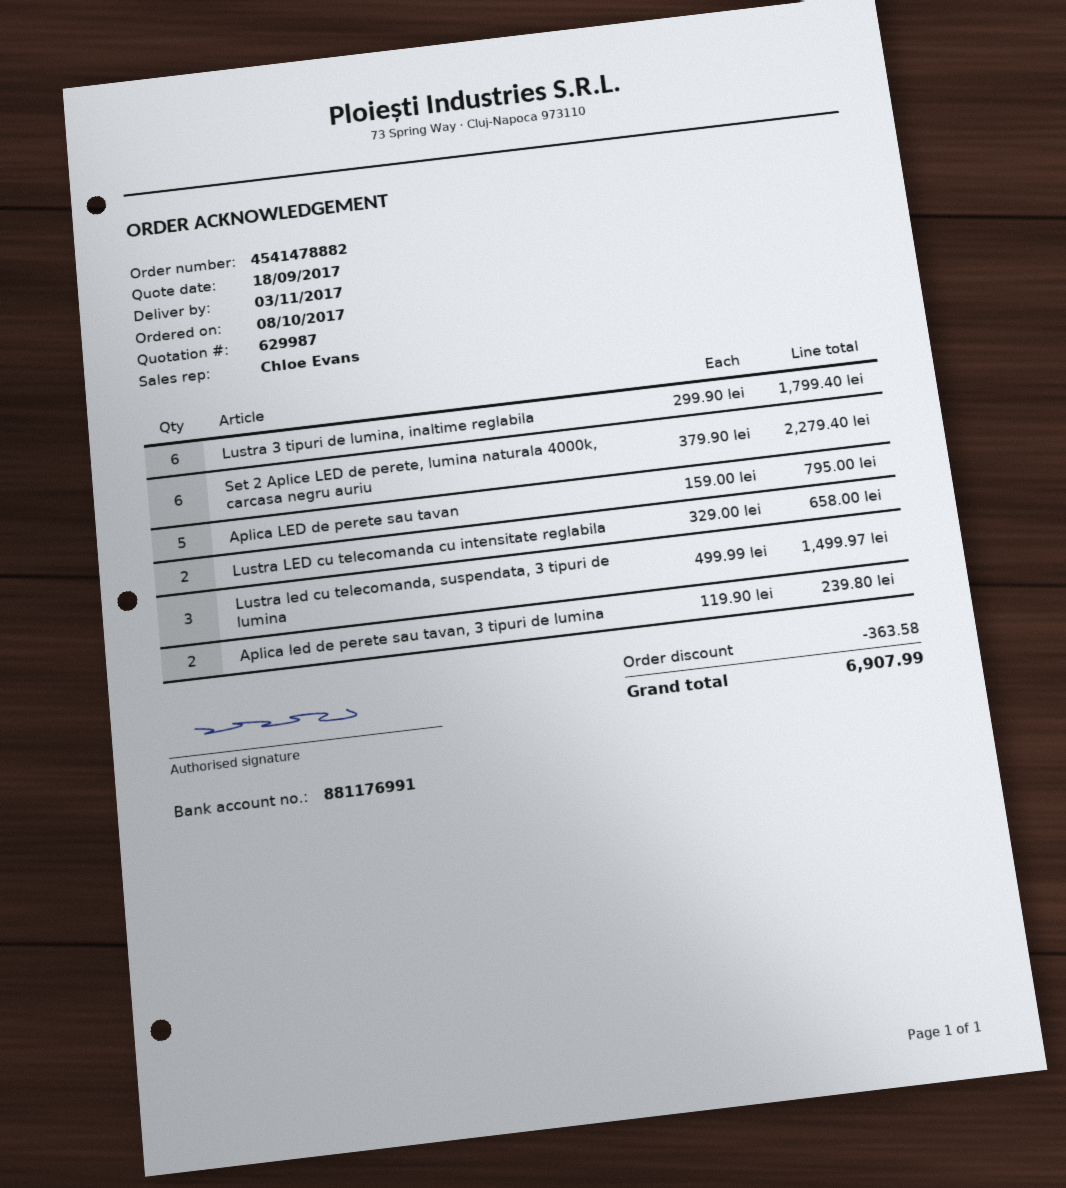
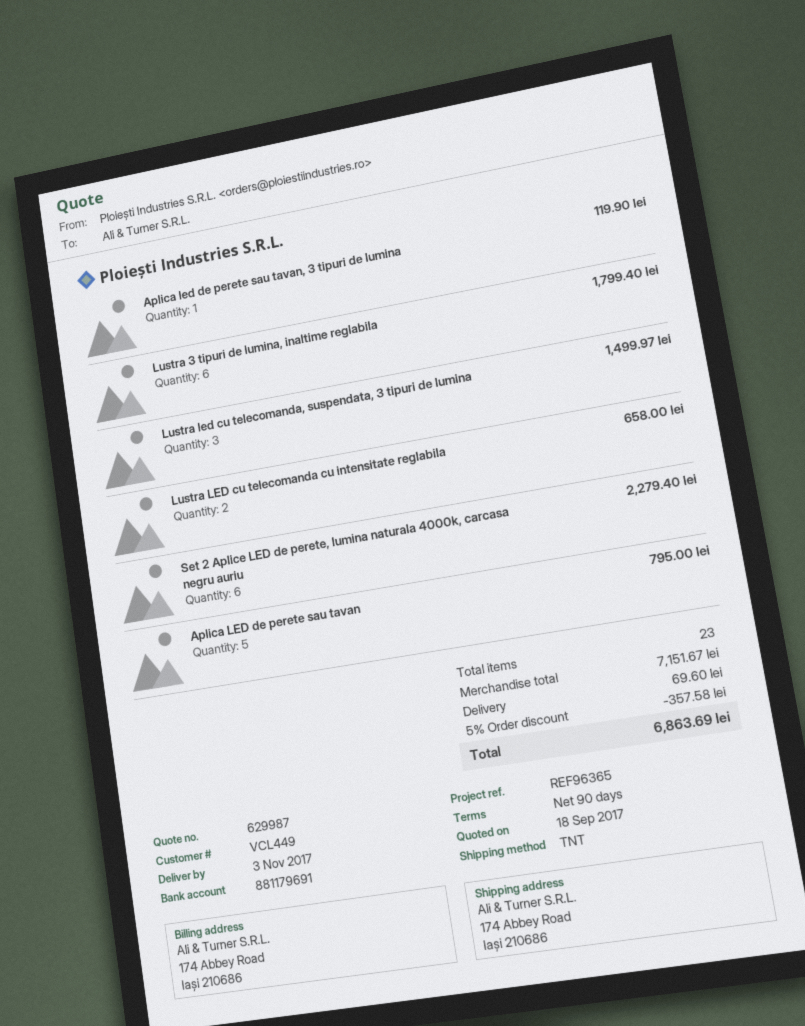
bank account: 881176991 -> 881179691
Aplica led de perete sau tavan, 3 tipuri de lumina: 2 for 239.80 -> 1 for 119.90
discount: 363.58 -> 357.58
shipping: none -> 69.60
total: 6907.99 -> 6863.69

